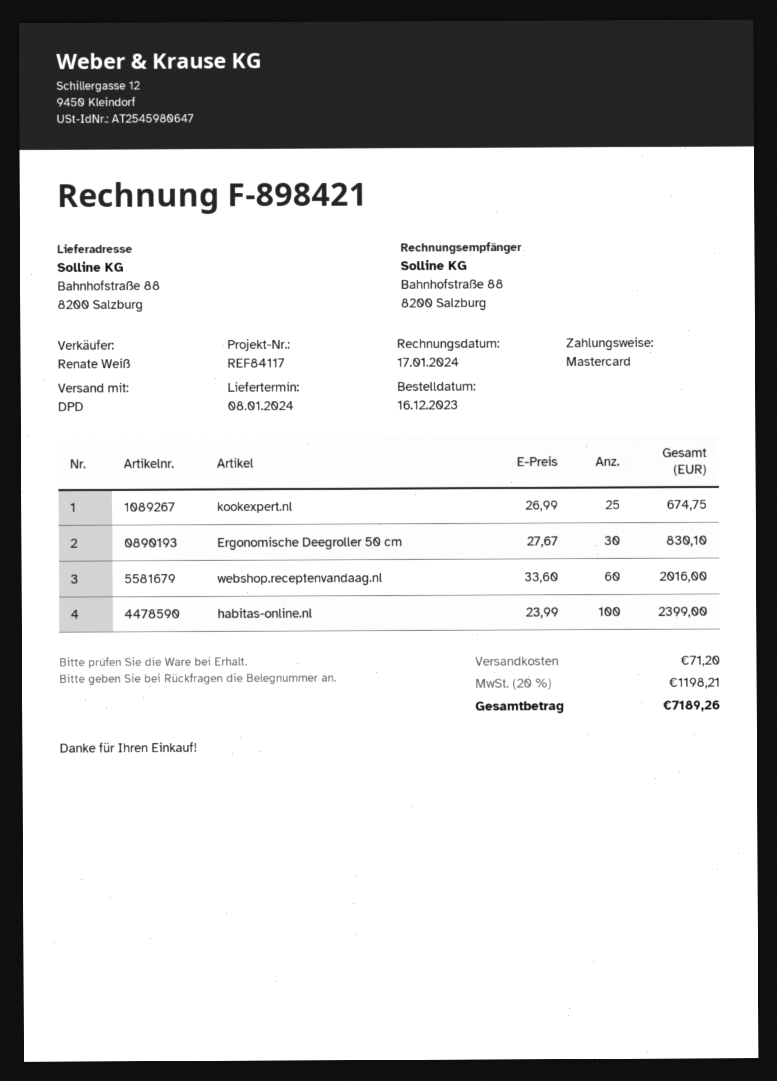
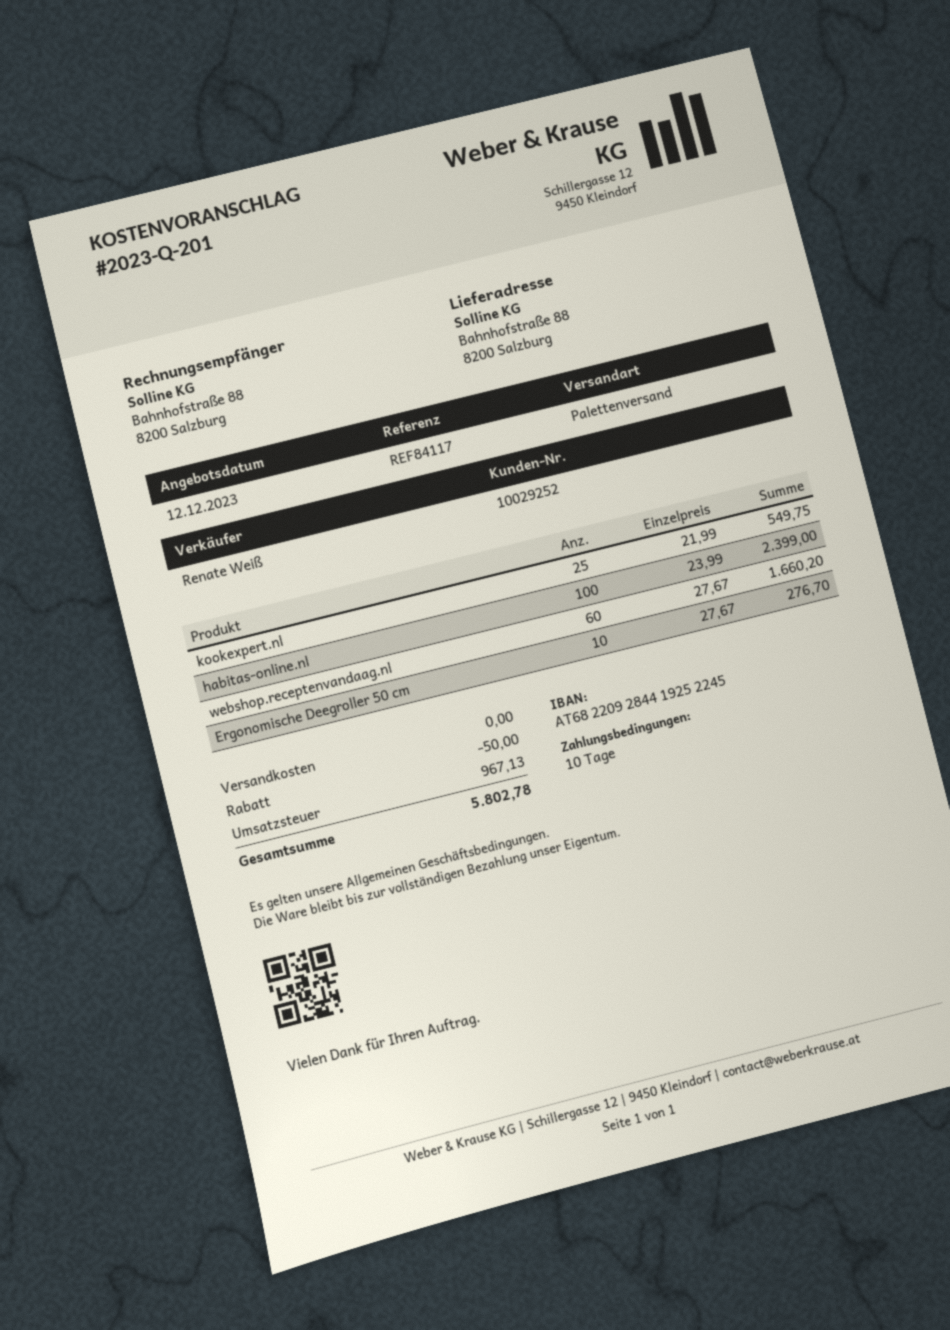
shipping method: DPD -> pallet freight
kookexpert.nl: 25 x 26.99 = 674.75 -> 25 x 21.99 = 549.75
Ergonomische Deegroller 50 cm: 30 x 27.67 = 830.10 -> 10 x 27.67 = 276.70
webshop.receptenvandaag.nl: 60 x 33.60 = 2016.00 -> 60 x 27.67 = 1660.20
discount: none -> 50.00
shipping: 71.20 -> 0.00
tax: 1198.21 -> 967.13
total: 7189.26 -> 5802.78

